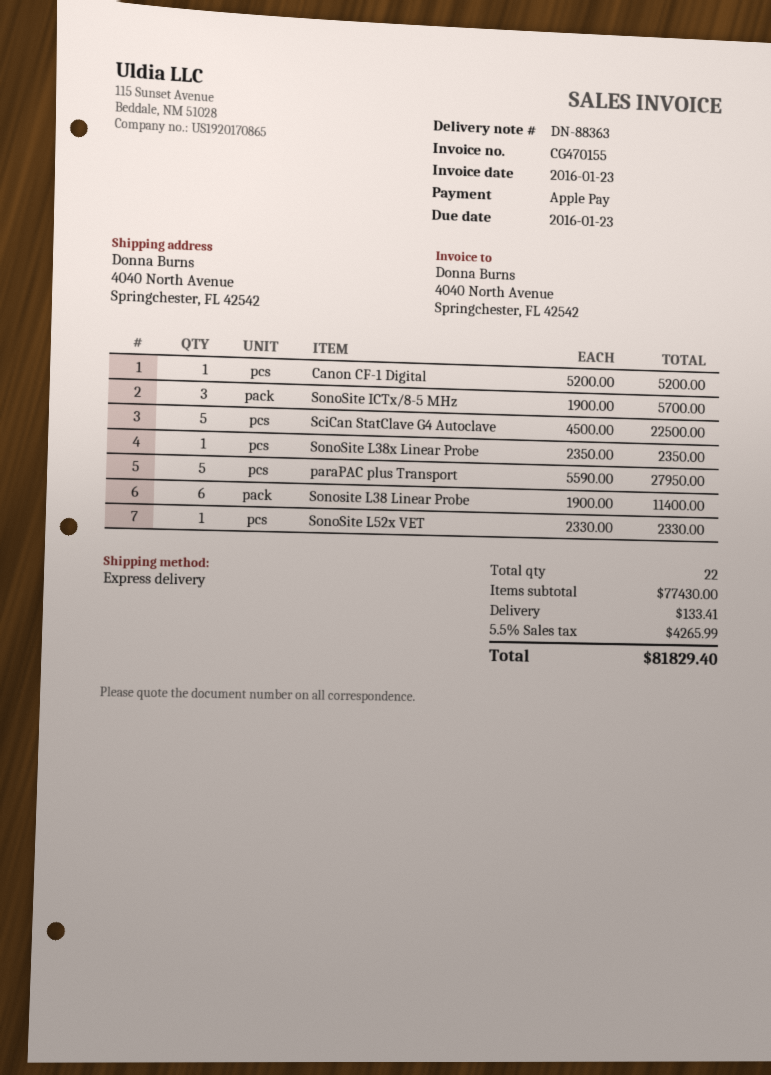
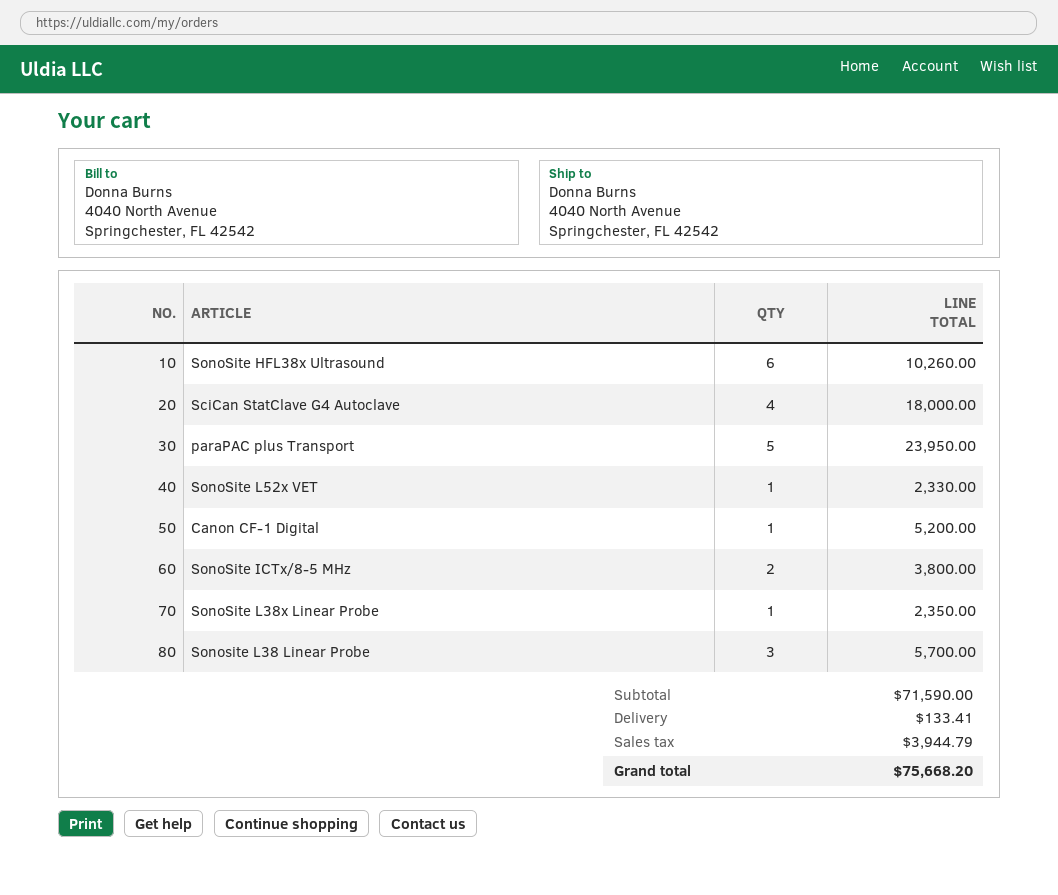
SonoSite ICTx/8-5 MHz: 3 for 5700.00 -> 2 for 3800.00
SciCan StatClave G4 Autoclave: 5 for 22500.00 -> 4 for 18000.00
paraPAC plus Transport: 5 for 27950.00 -> 5 for 23950.00
Sonosite L38 Linear Probe: 6 for 11400.00 -> 3 for 5700.00
SonoSite HFL38x Ultrasound: none -> 6 for 10260.00
subtotal: 77430.00 -> 71590.00
tax: 4265.99 -> 3944.79
total: 81829.40 -> 75668.20

